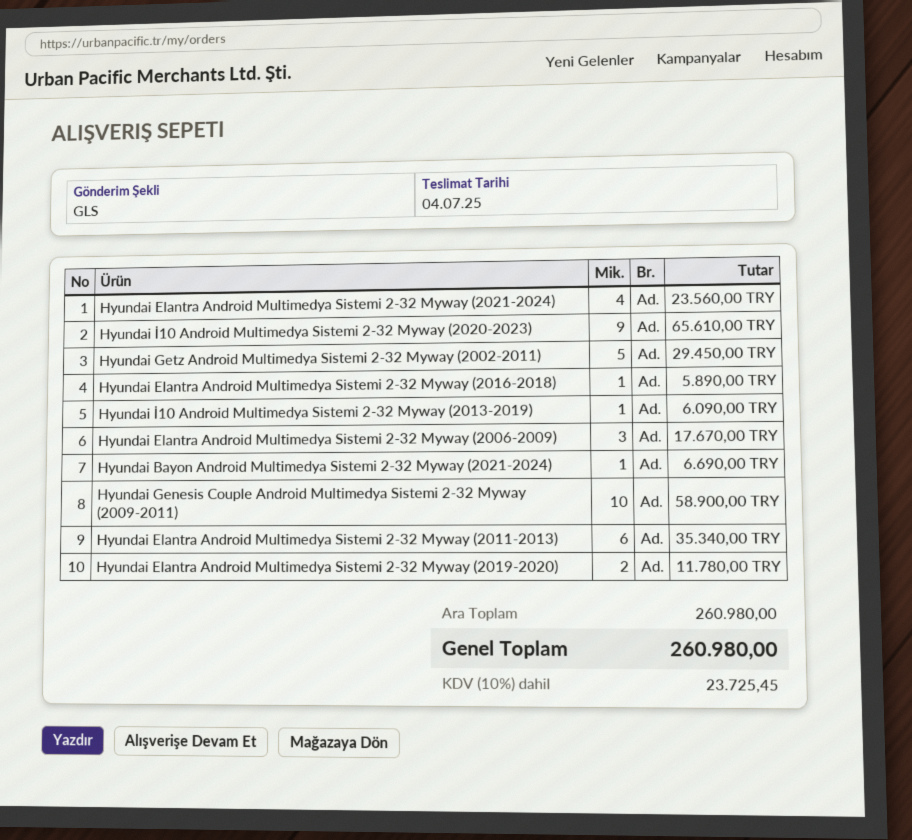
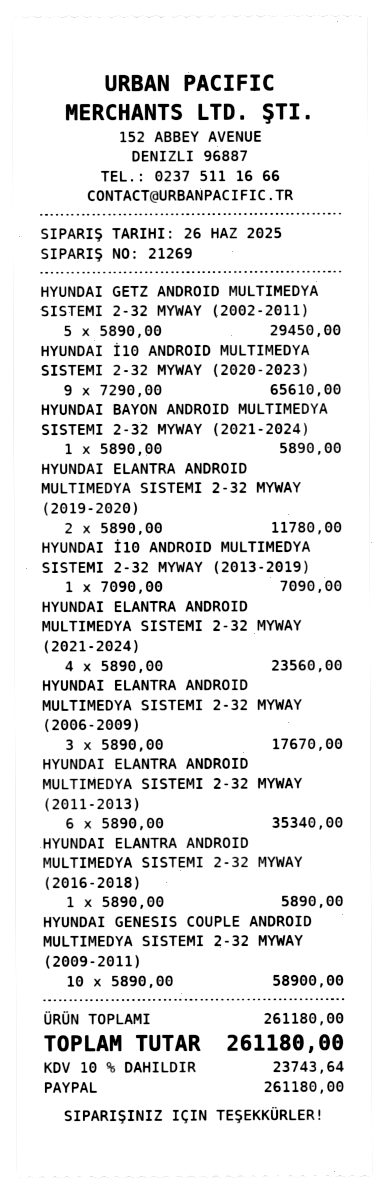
Hyundai İ10 Android Multimedya Sistemi 2-32 Myway (2013-2019): 1 for 6090.00 -> 1 for 7090.00
Hyundai Bayon Android Multimedya Sistemi 2-32 Myway (2021-2024): 1 for 6690.00 -> 1 for 5890.00
subtotal: 260980.00 -> 261180.00
tax: 10% = 23725.45 -> 10% = 23743.64
total: 260980.00 -> 261180.00

